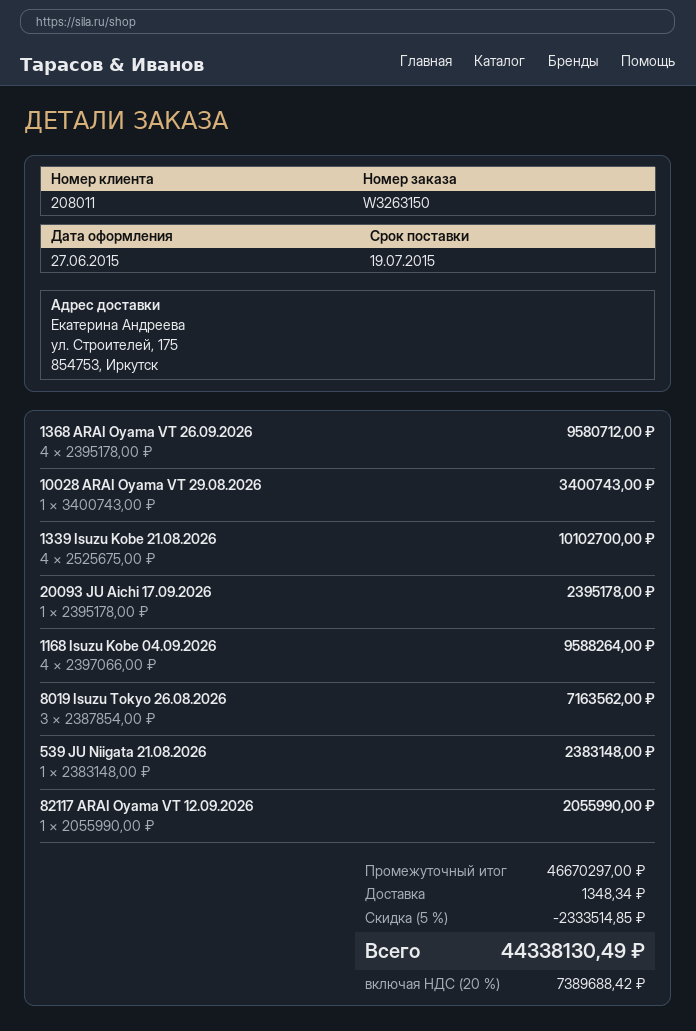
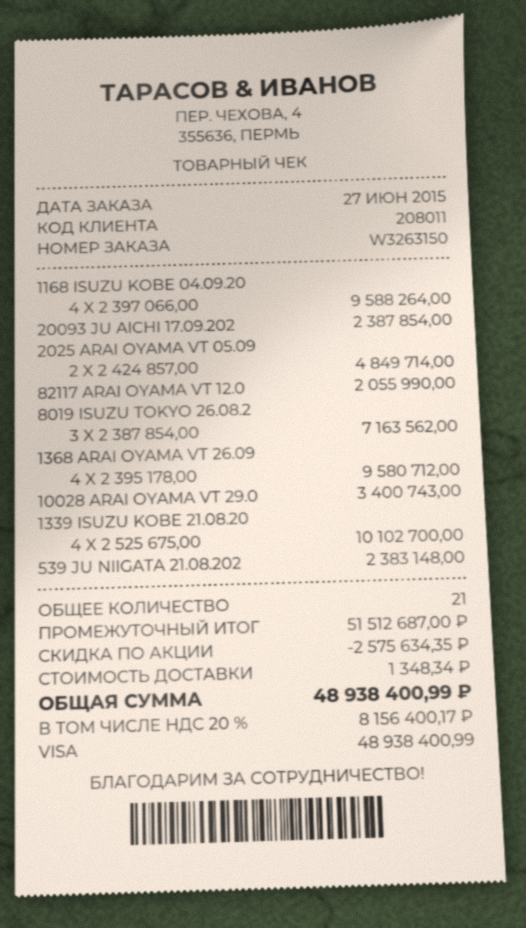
20093 JU Aichi 17.09.2026: 1 x 2395178.00 = 2395178.00 -> 1 x 2387854.00 = 2387854.00
2025 ARAI OYAMA VT 05.09: none -> 2 x 2424857.00 = 4849714.00
subtotal: 46670297.00 -> 51512687.00
discount: 2333514.85 -> 2575634.35
tax: 20% = 7389688.42 -> 20% = 8156400.17
total: 44338130.49 -> 48938400.99

